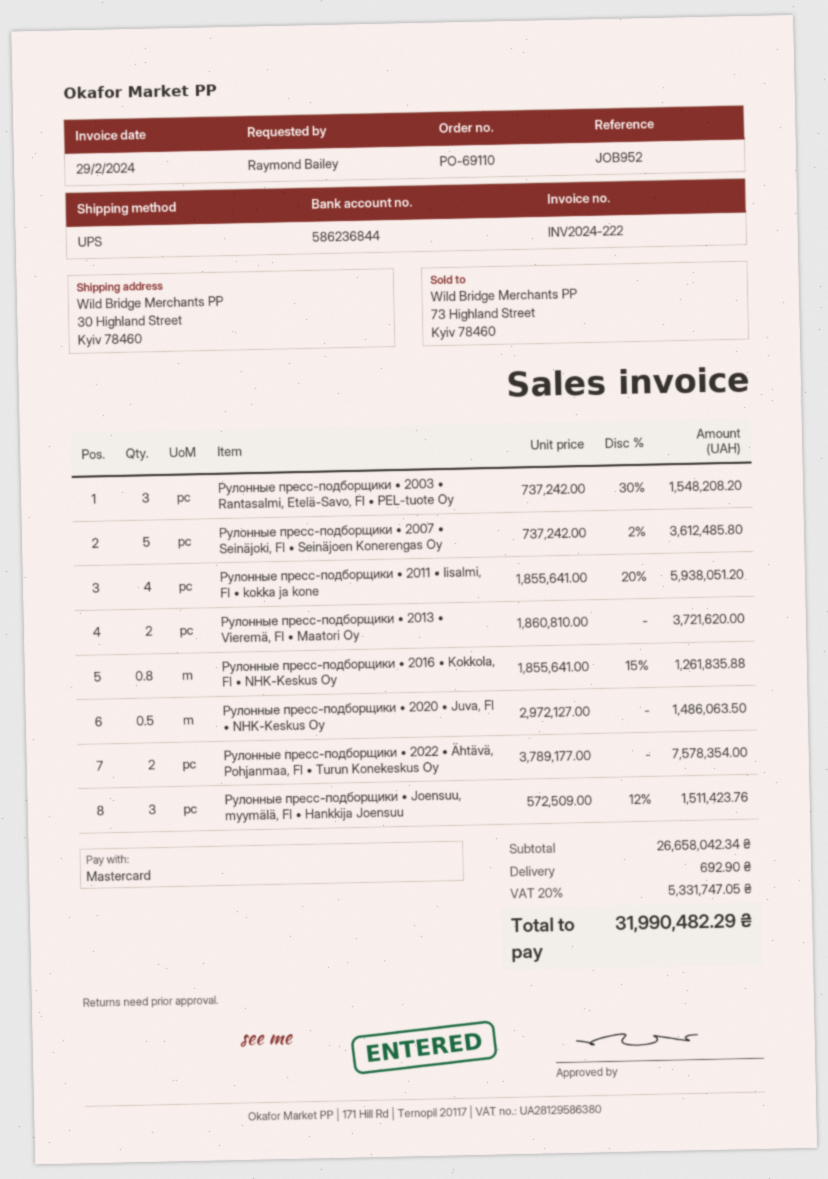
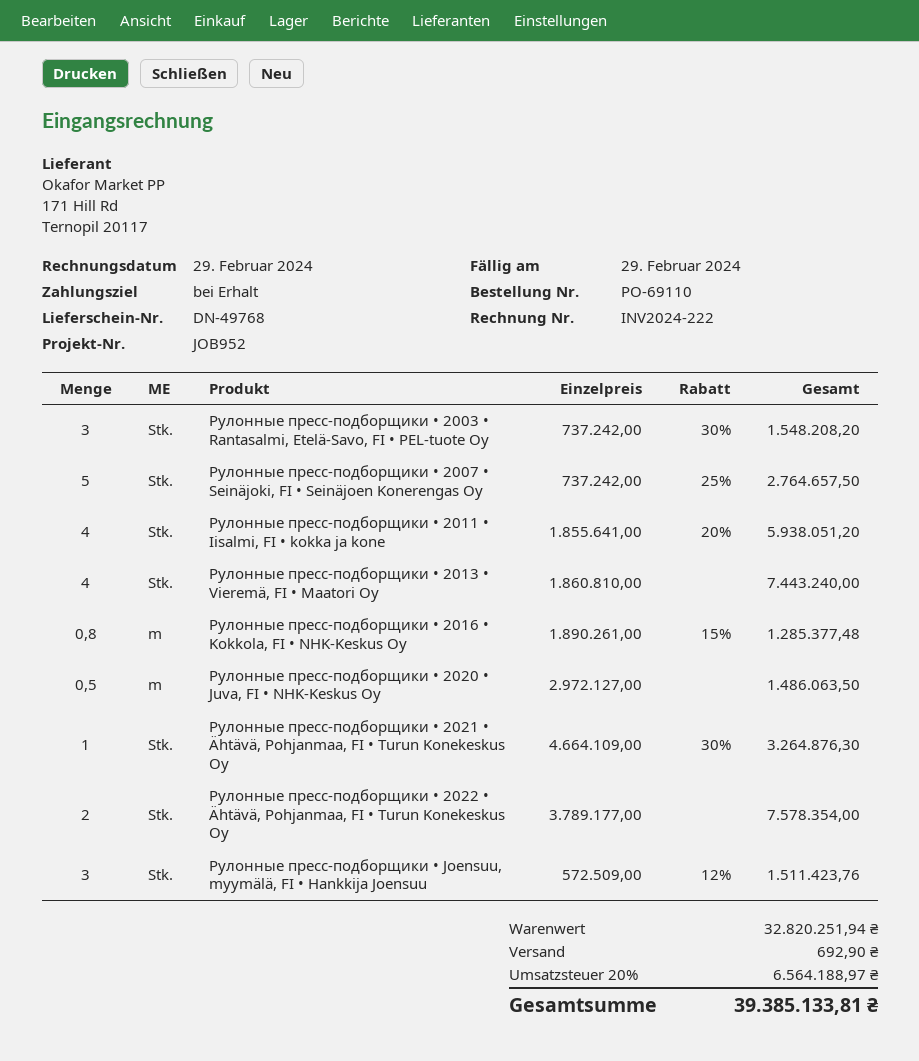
Рулонные пресс-подборщики • 2007 • Seinäjoki, FI • Seinäjoen Konerengas Oy: 5 x 737242.00 - 2% = 3612485.80 -> 5 x 737242.00 - 25% = 2764657.50
Рулонные пресс-подборщики • 2013 • Vieremä, FI • Maatori Oy: 2 x 1860810.00 = 3721620.00 -> 4 x 1860810.00 = 7443240.00
Рулонные пресс-подборщики • 2016 • Kokkola, FI • NHK-Keskus Oy: 0.8 x 1855641.00 - 15% = 1261835.88 -> 0.8 x 1890261.00 - 15% = 1285377.48
Рулонные пресс-подборщики • 2021 • Ähtävä, Pohjanmaa, FI • Turun Konekeskus Oy: none -> 1 x 4664109.00 - 30% = 3264876.30
subtotal: 26658042.34 -> 32820251.94
tax: 20% = 5331747.05 -> 20% = 6564188.97
total: 31990482.29 -> 39385133.81

